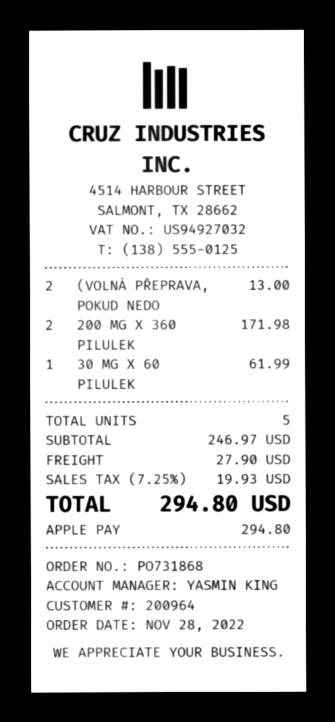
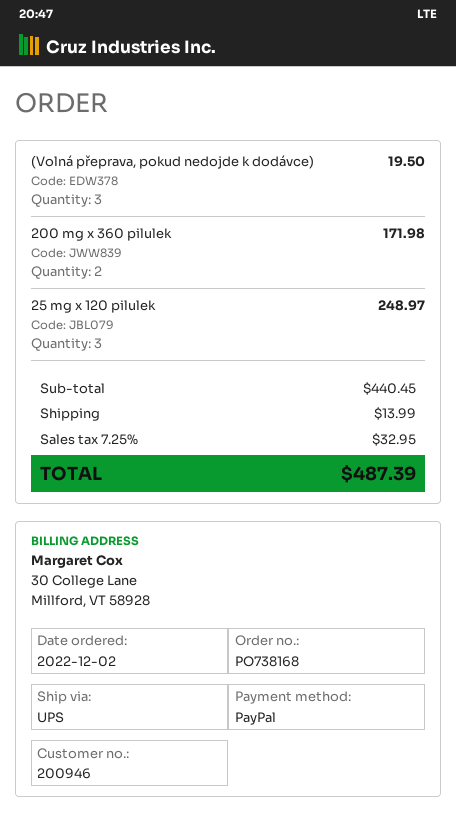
order number: PO731868 -> PO738168
order date: 2022-11-28 -> 2022-12-02
customer number: 200964 -> 200946
payment method: Apple Pay -> PayPal
(VOLNÁ PŘEPRAVA, POKUD NEDO: 2 for 13.00 -> 3 for 19.50
30 MG X 60 PILULEK: 1 for 61.99 -> none
25 mg x 120 pilulek: none -> 3 for 248.97
subtotal: 246.97 -> 440.45
shipping: 27.90 -> 13.99
tax: 7.25% = 19.93 -> 7.25% = 32.95
total: 294.80 -> 487.39

